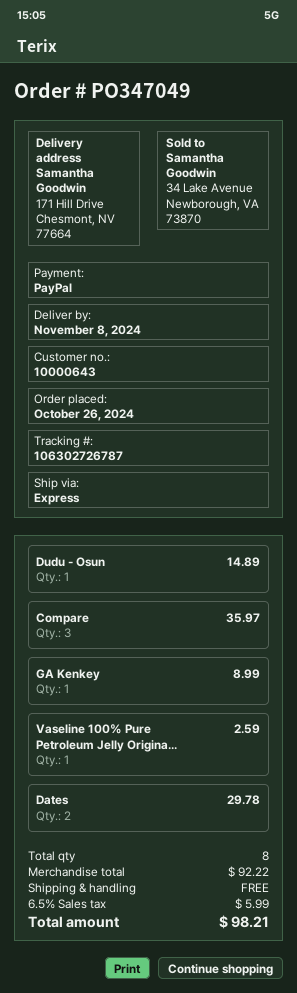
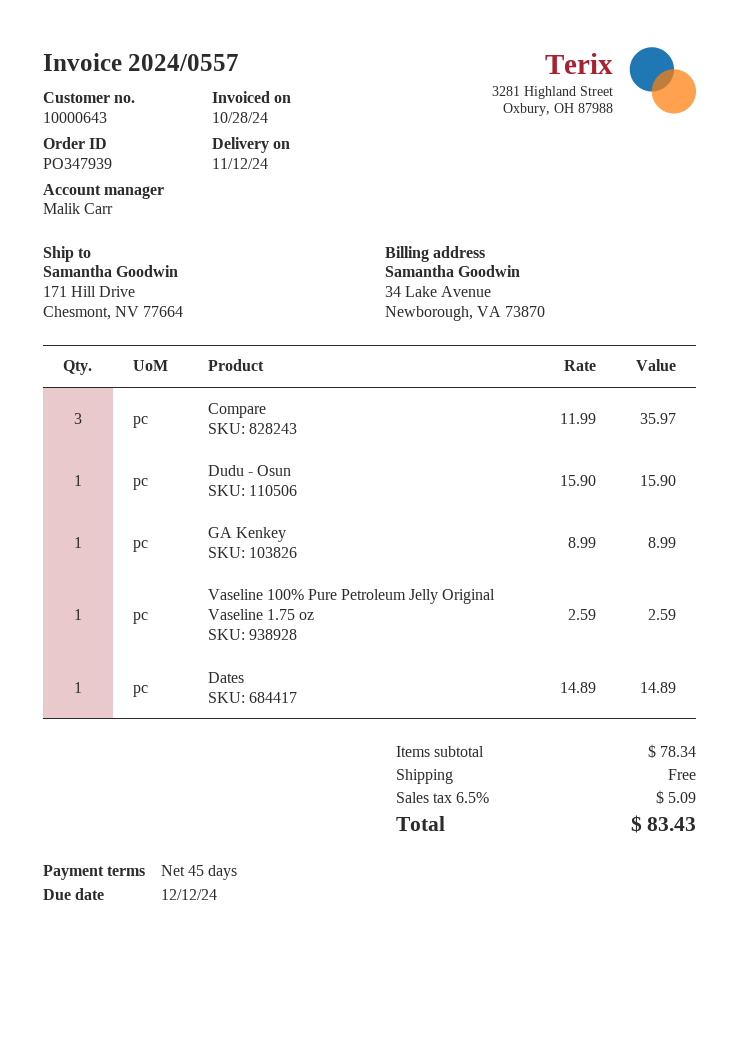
order number: PO347049 -> PO347939
delivery date: 2024-11-08 -> 2024-11-12
Dudu - Osun: 1 for 14.89 -> 1 for 15.90
Dates: 2 for 29.78 -> 1 for 14.89
subtotal: 92.22 -> 78.34
tax: 6.5% = 5.99 -> 6.5% = 5.09
total: 98.21 -> 83.43

